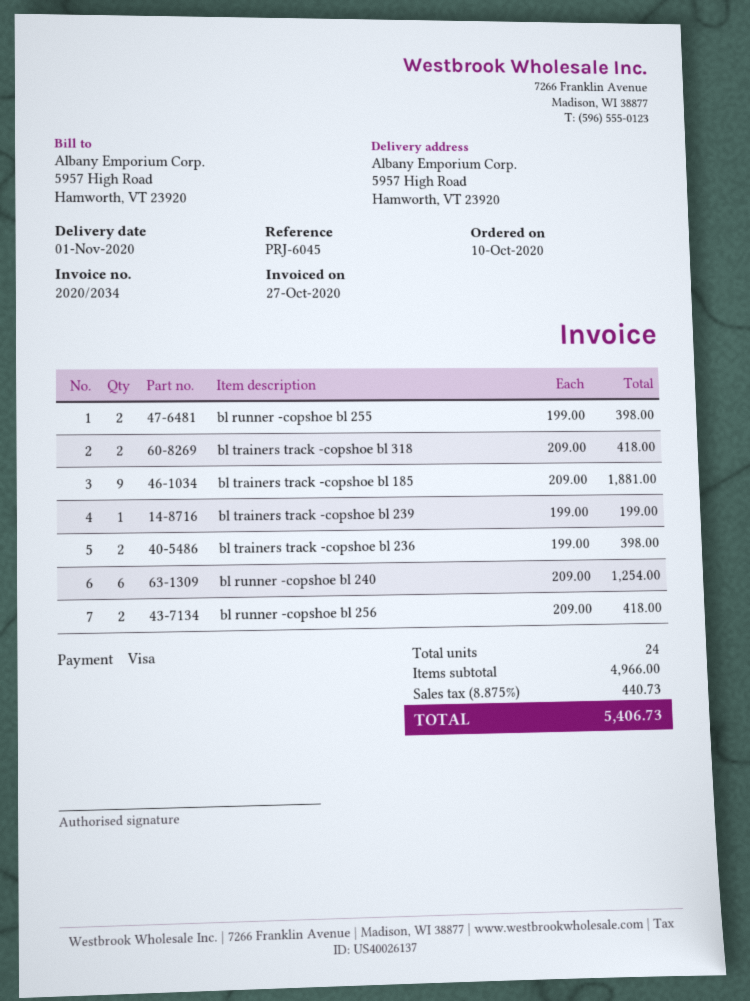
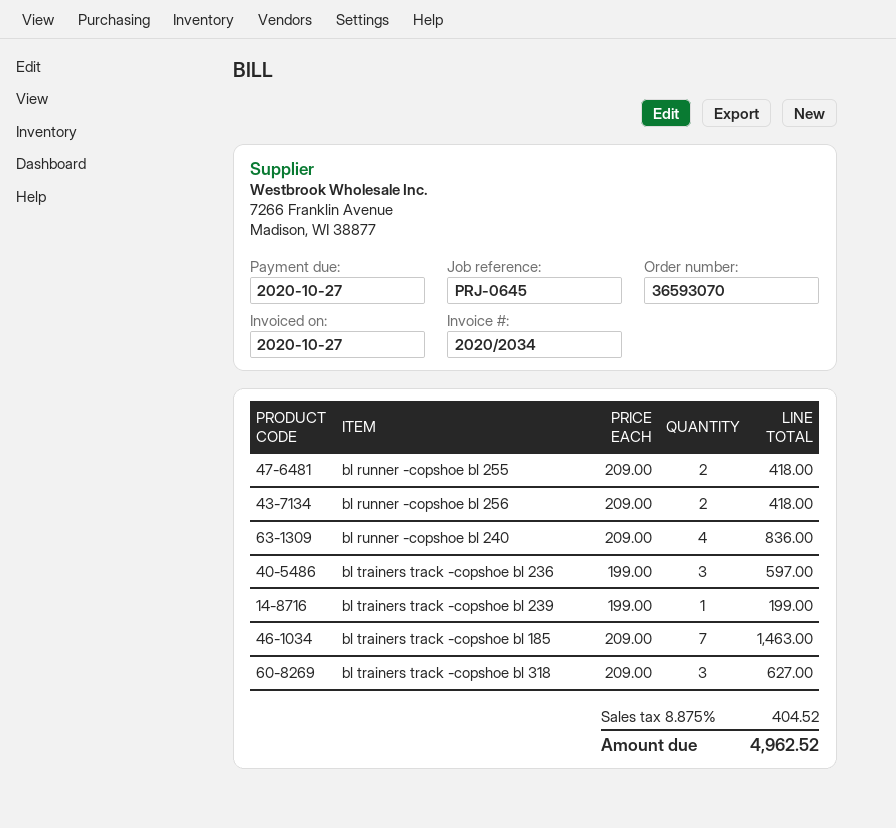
reference: PRJ-6045 -> PRJ-0645
bl runner -copshoe bl 255: 2 x 199.00 = 398.00 -> 2 x 209.00 = 418.00
bl trainers track -copshoe bl 318: 2 x 209.00 = 418.00 -> 3 x 209.00 = 627.00
bl trainers track -copshoe bl 185: 9 x 209.00 = 1881.00 -> 7 x 209.00 = 1463.00
bl trainers track -copshoe bl 236: 2 x 199.00 = 398.00 -> 3 x 199.00 = 597.00
bl runner -copshoe bl 240: 6 x 209.00 = 1254.00 -> 4 x 209.00 = 836.00
tax: 8.875% = 440.73 -> 8.875% = 404.52
total: 5406.73 -> 4962.52

